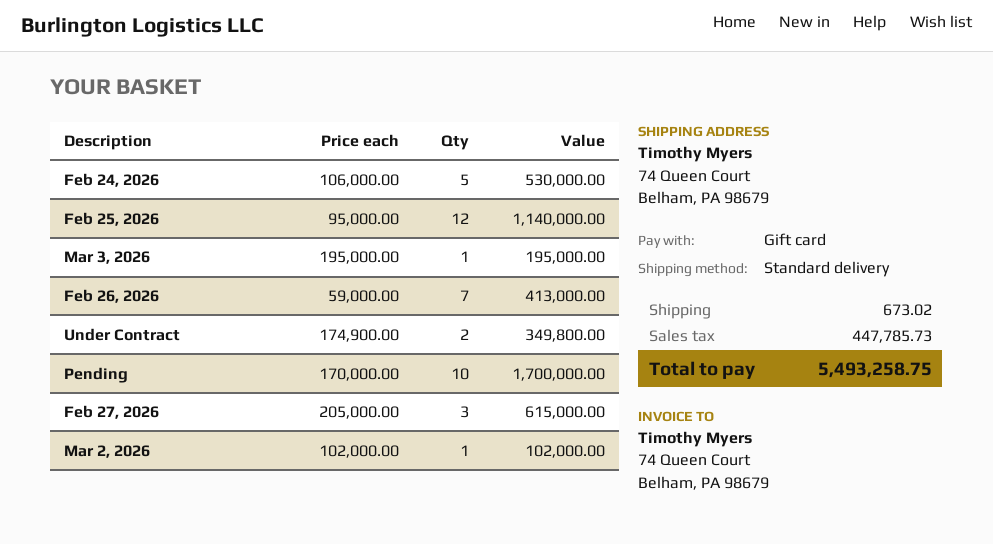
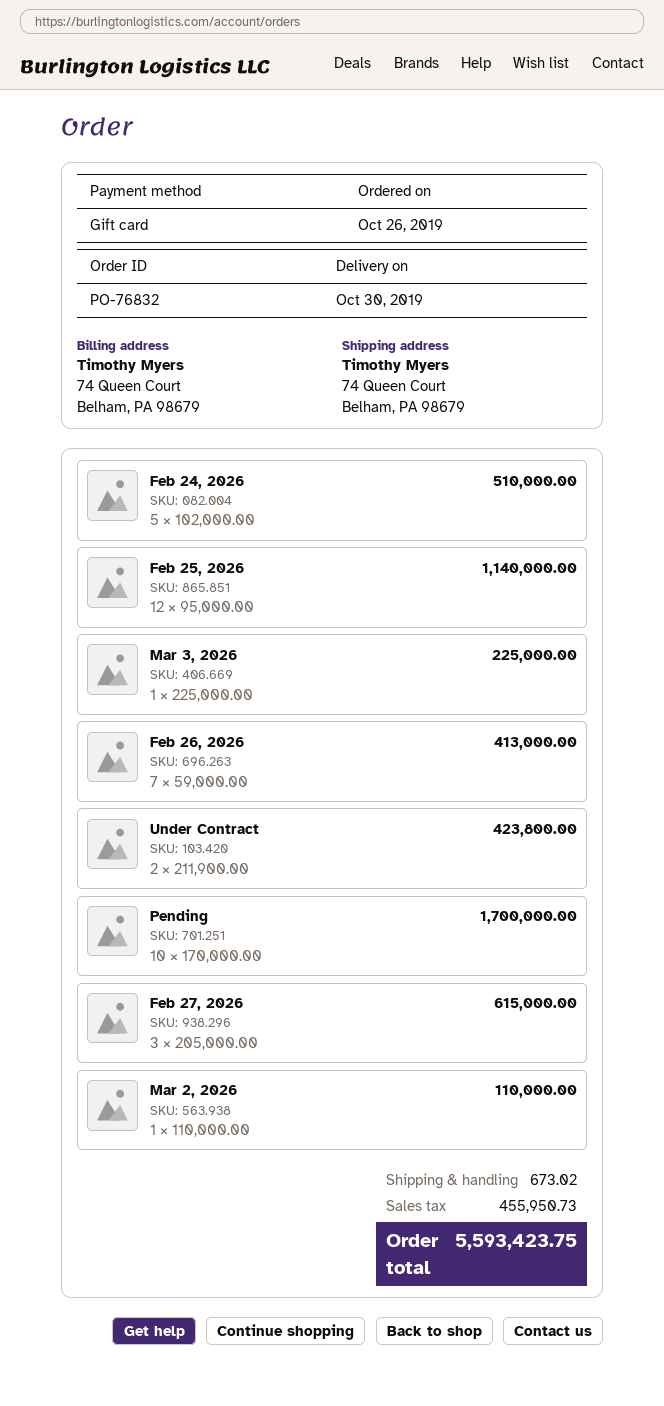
Feb 24, 2026: 5 x 106000.00 = 530000.00 -> 5 x 102000.00 = 510000.00
Mar 3, 2026: 1 x 195000.00 = 195000.00 -> 1 x 225000.00 = 225000.00
Under Contract: 2 x 174900.00 = 349800.00 -> 2 x 211900.00 = 423800.00
Mar 2, 2026: 1 x 102000.00 = 102000.00 -> 1 x 110000.00 = 110000.00
tax: 447785.73 -> 455950.73
total: 5493258.75 -> 5593423.75

